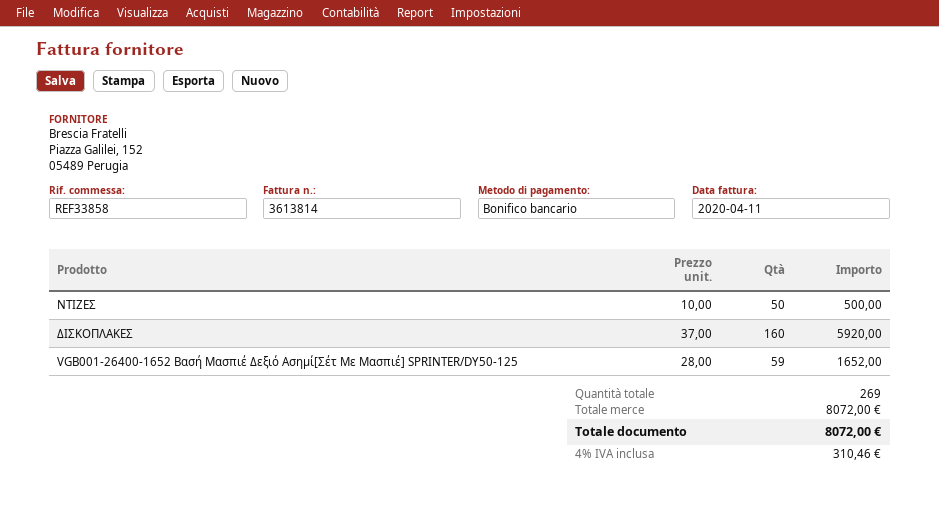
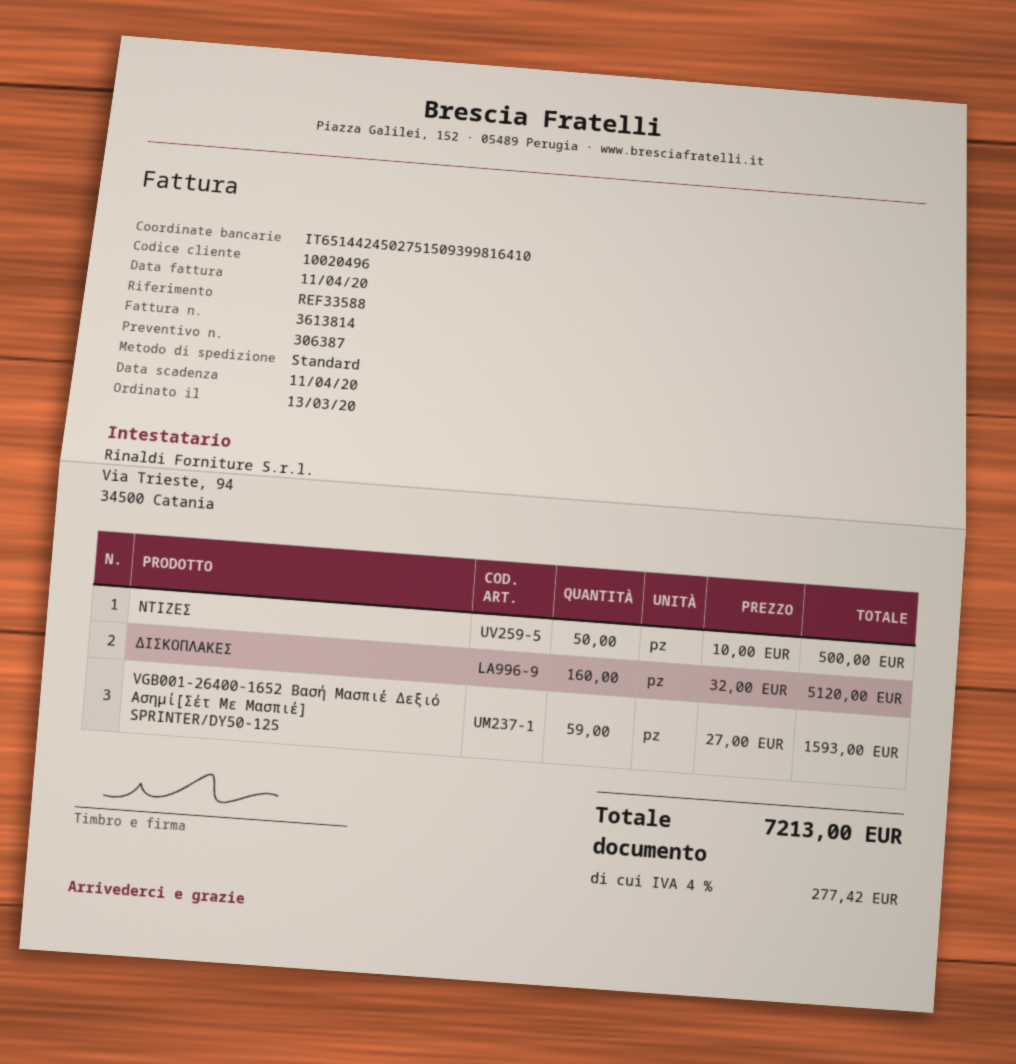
reference: REF33858 -> REF33588
ΔΙΣΚΟΠΛΑΚΕΣ: 160 x 37.00 = 5920.00 -> 160 x 32.00 = 5120.00
VGB001-26400-1652 Βασή Μασπιέ Δεξιό Ασημί[Σέτ Με Μασπιέ] SPRINTER/DY50-125: 59 x 28.00 = 1652.00 -> 59 x 27.00 = 1593.00
tax: 4% = 310.46 -> 4% = 277.42
total: 8072.00 -> 7213.00

